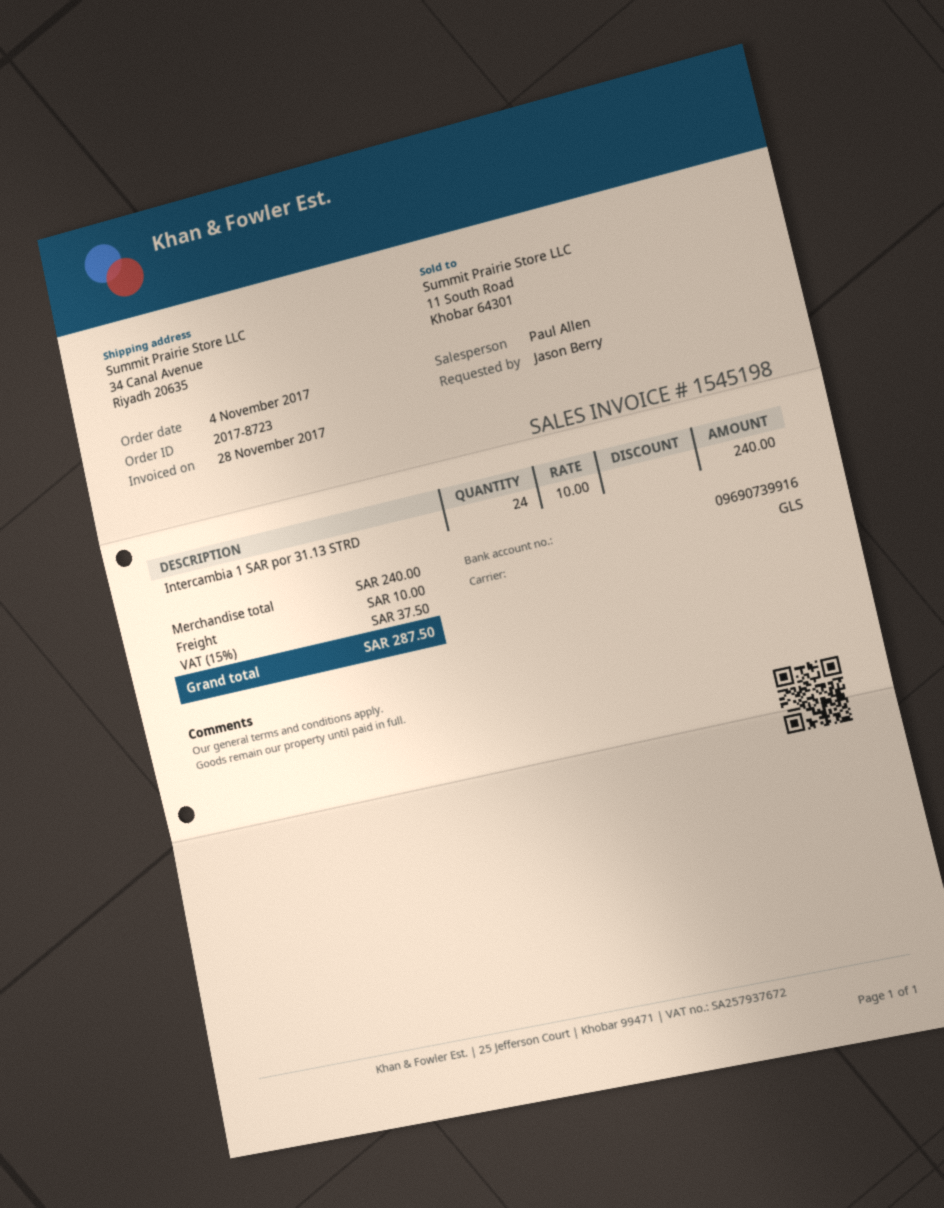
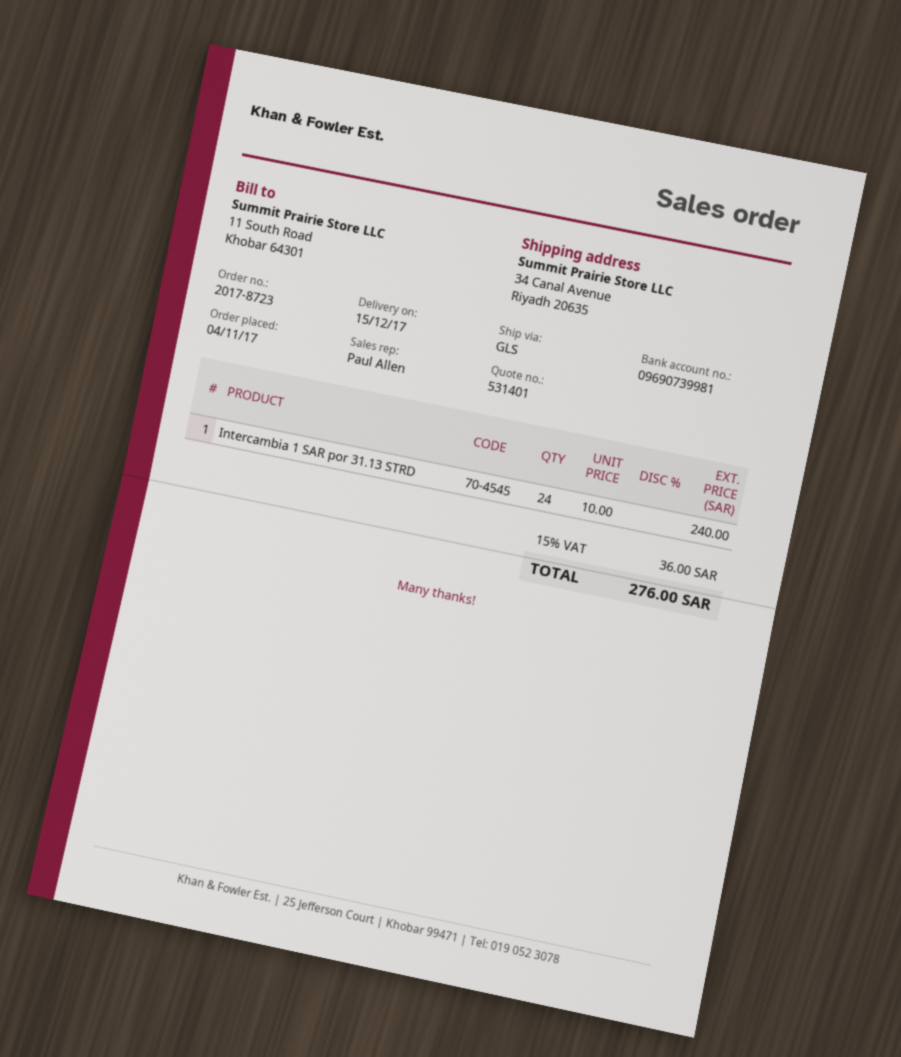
bank account: 09690739916 -> 09690739981
shipping: 10.00 -> none
tax: 15% = 37.50 -> 15% = 36.00
total: 287.50 -> 276.00

